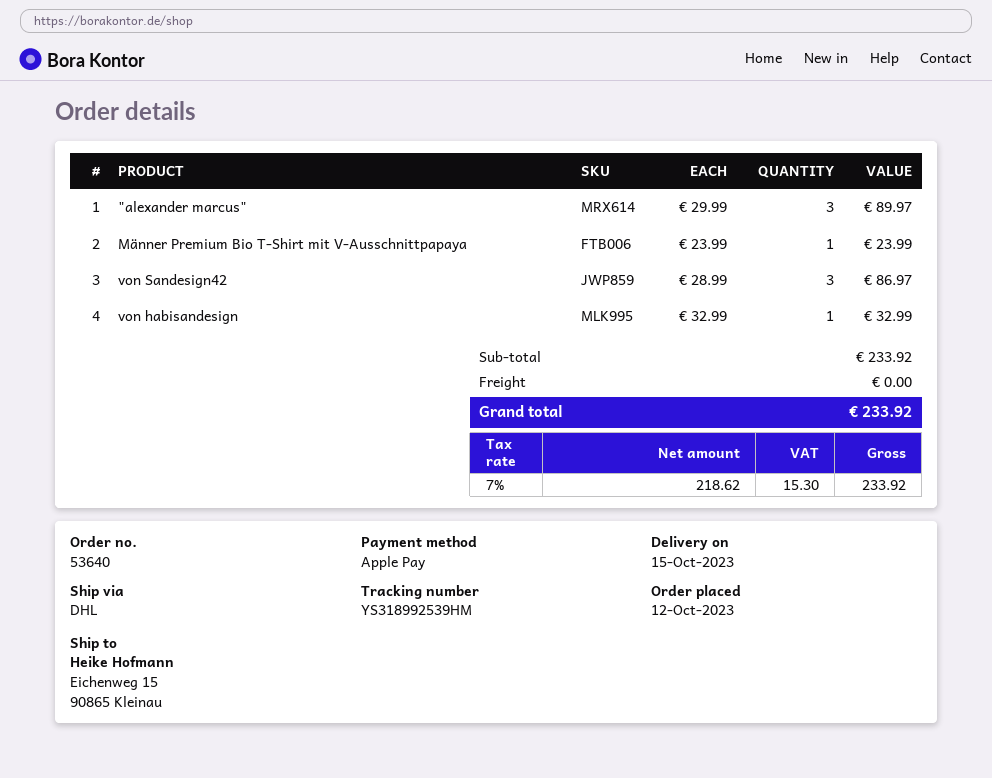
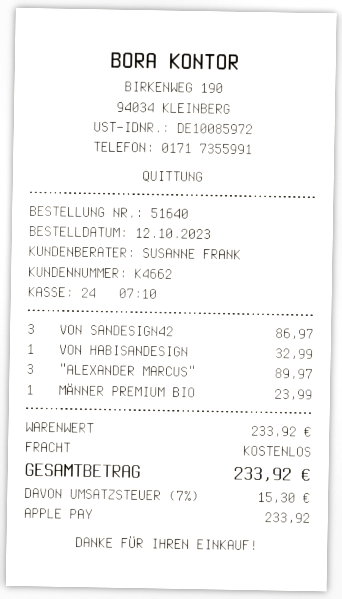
order number: 53640 -> 51640

